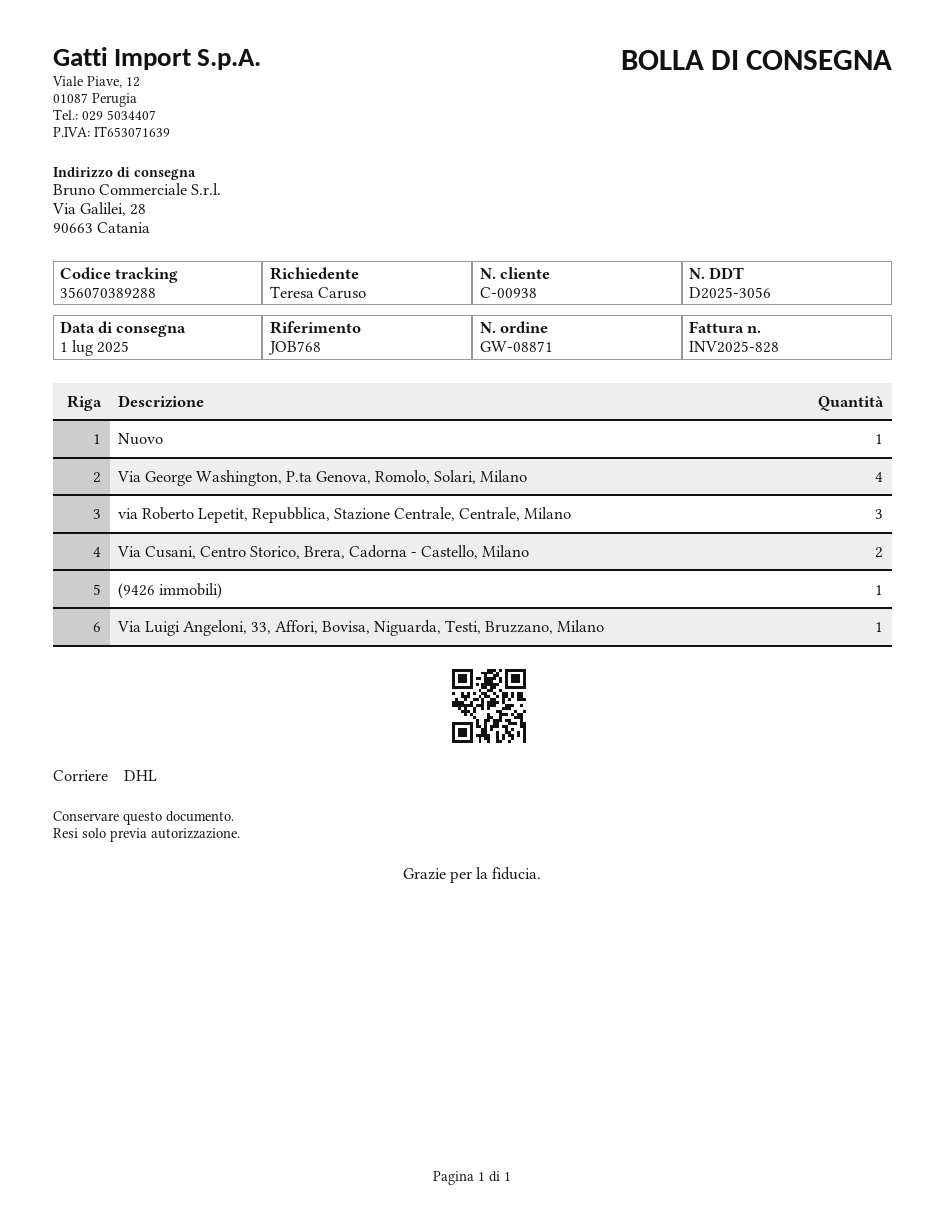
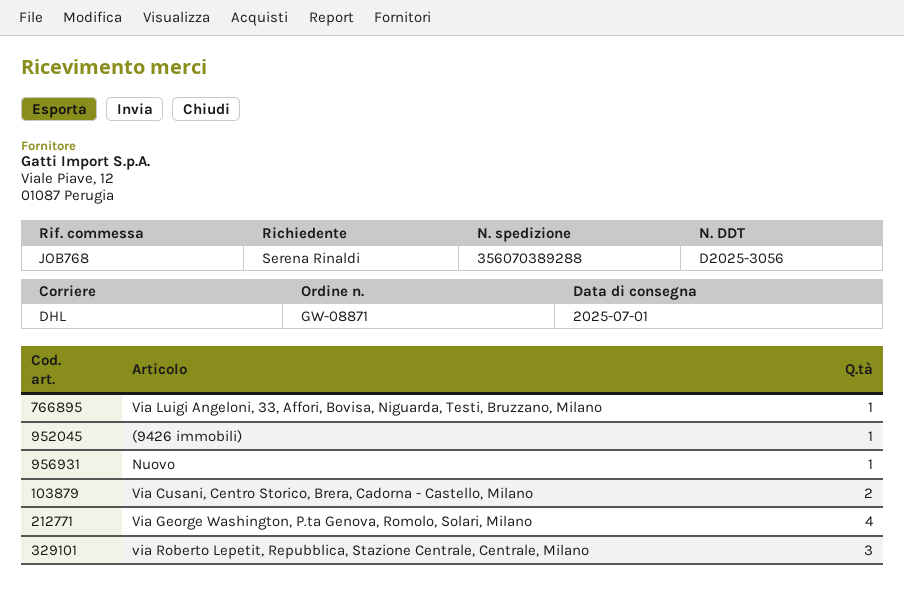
ordered by: Teresa Caruso -> Serena Rinaldi

